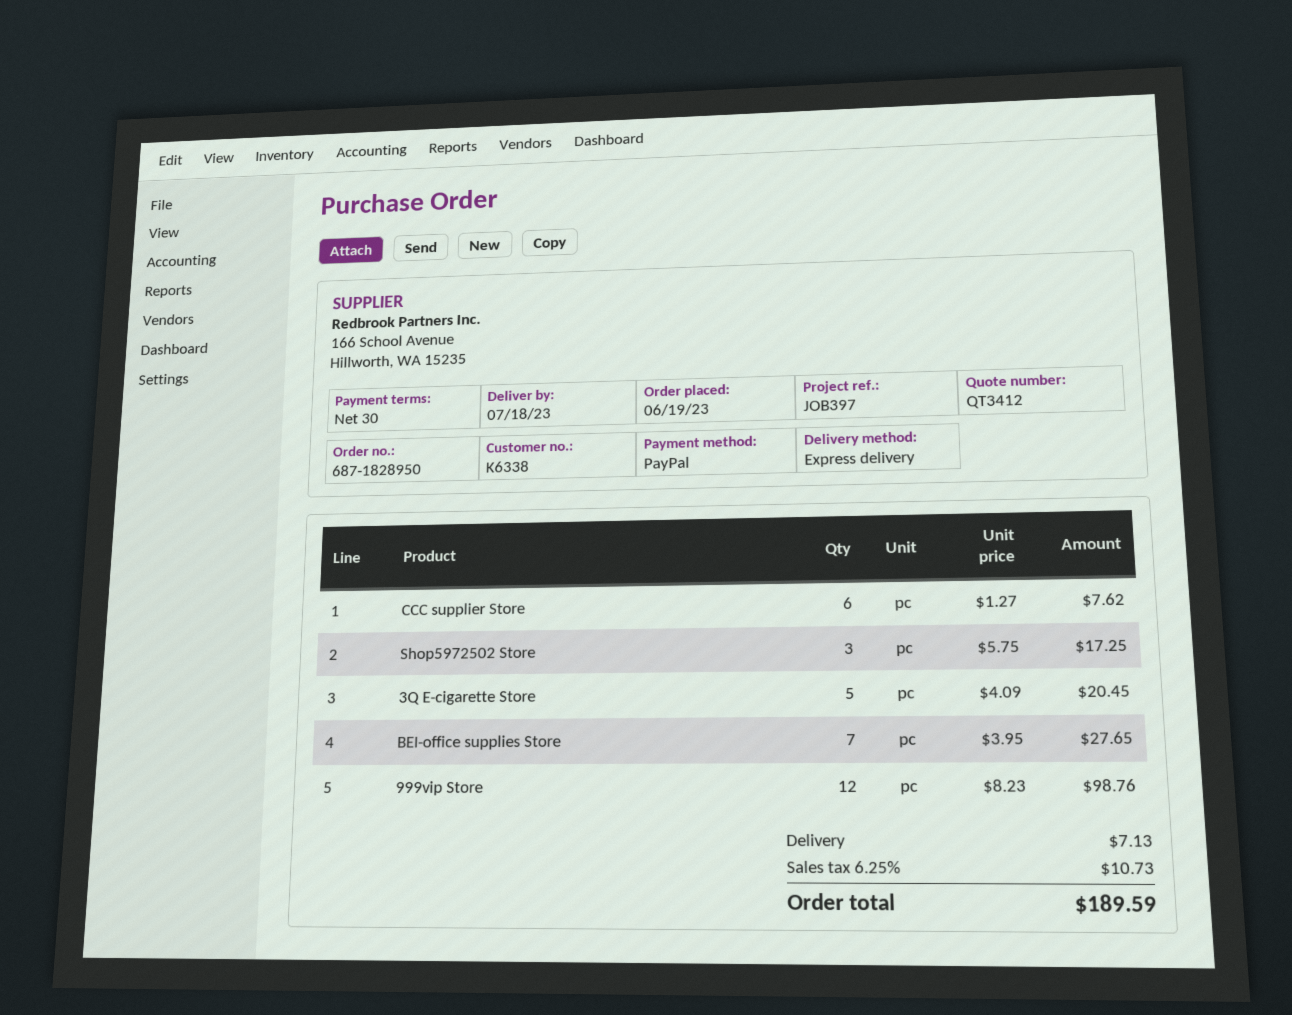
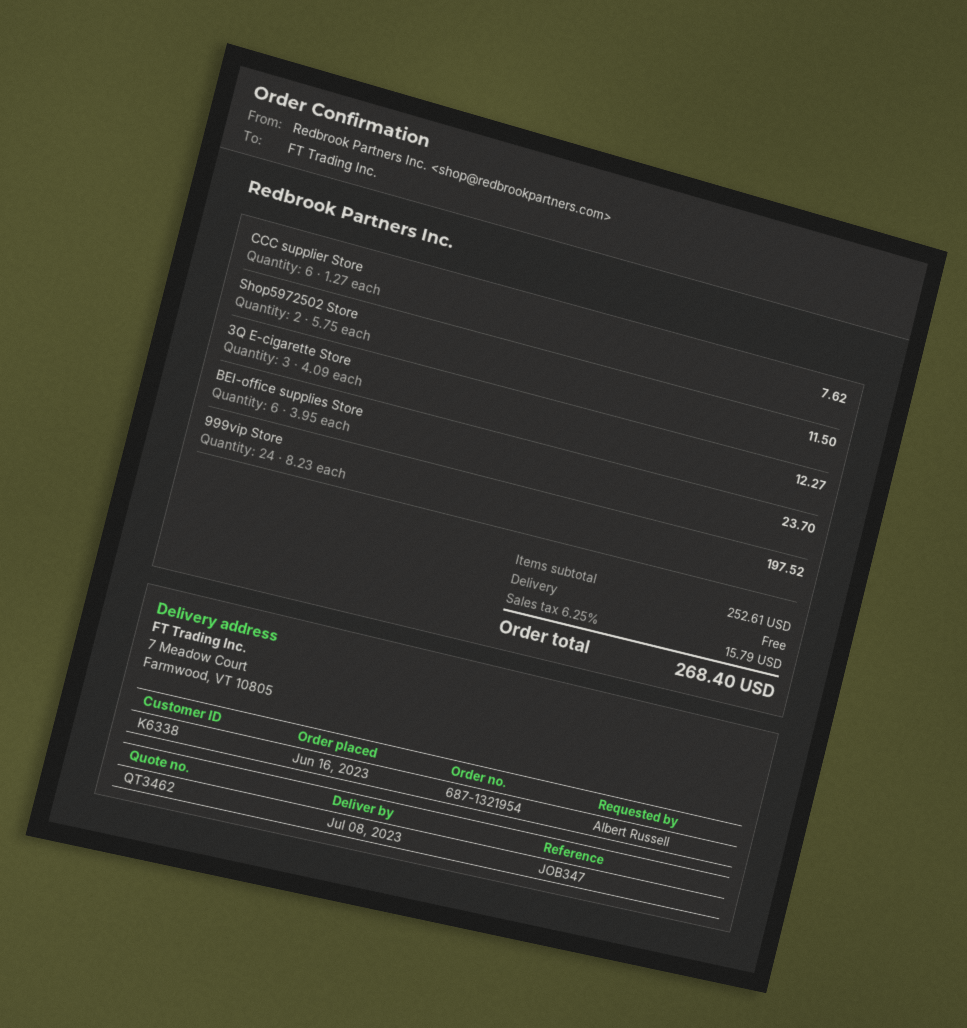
quote number: QT3412 -> QT3462
order number: 687-1828950 -> 687-1321954
order date: 2023-06-19 -> 2023-06-16
delivery date: 2023-07-18 -> 2023-07-08
reference: JOB397 -> JOB347
Shop5972502 Store: 3 x 5.75 = 17.25 -> 2 x 5.75 = 11.50
3Q E-cigarette Store: 5 x 4.09 = 20.45 -> 3 x 4.09 = 12.27
BEI-office supplies Store: 7 x 3.95 = 27.65 -> 6 x 3.95 = 23.70
999vip Store: 12 x 8.23 = 98.76 -> 24 x 8.23 = 197.52
shipping: 7.13 -> 0.00
tax: 6.25% = 10.73 -> 6.25% = 15.79
total: 189.59 -> 268.40

